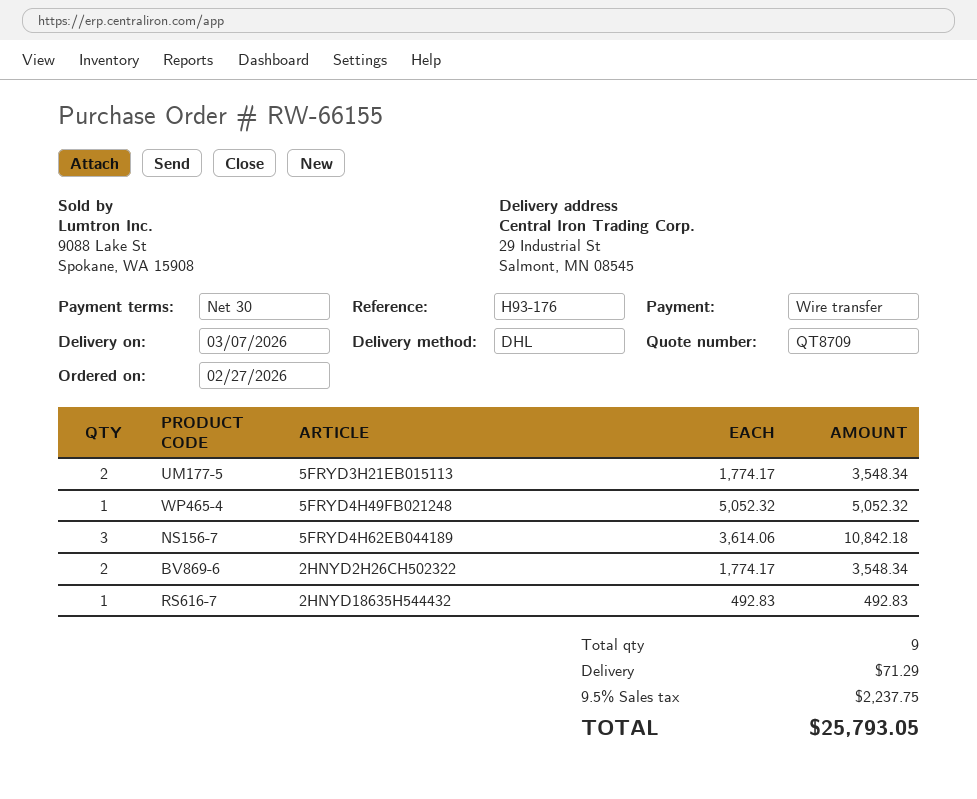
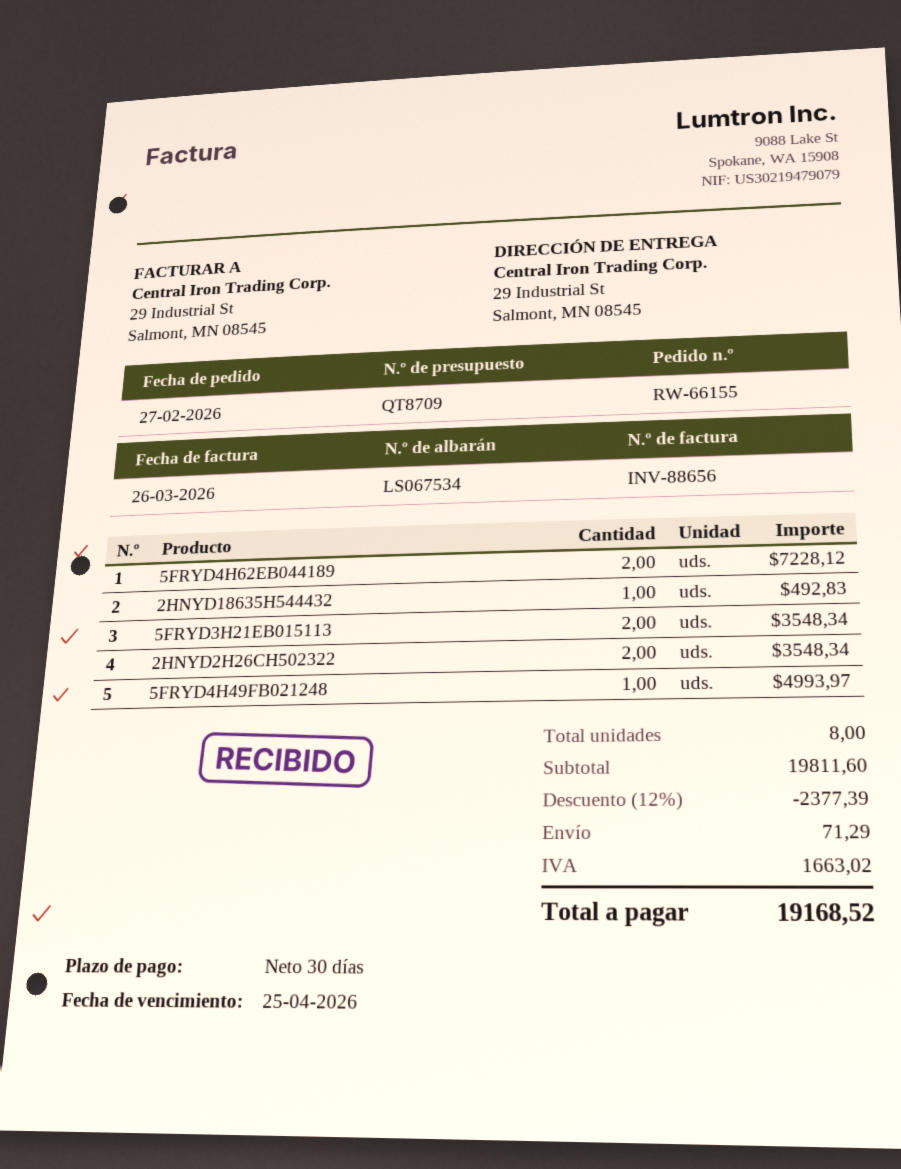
5FRYD4H49FB021248: 1 for 5052.32 -> 1 for 4993.97
5FRYD4H62EB044189: 3 for 10842.18 -> 2 for 7228.12
total quantity: 9 -> 8
discount: none -> 12% = 2377.39
tax: 2237.75 -> 1663.02
total: 25793.05 -> 19168.52

